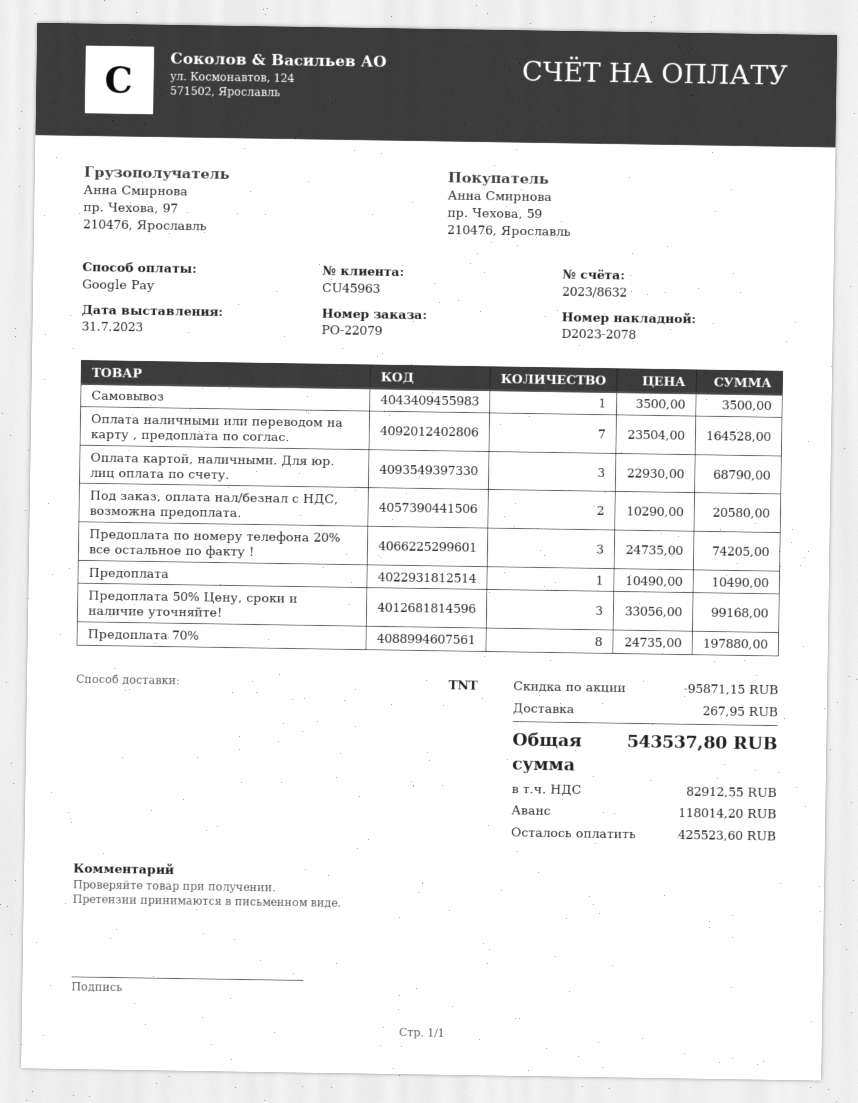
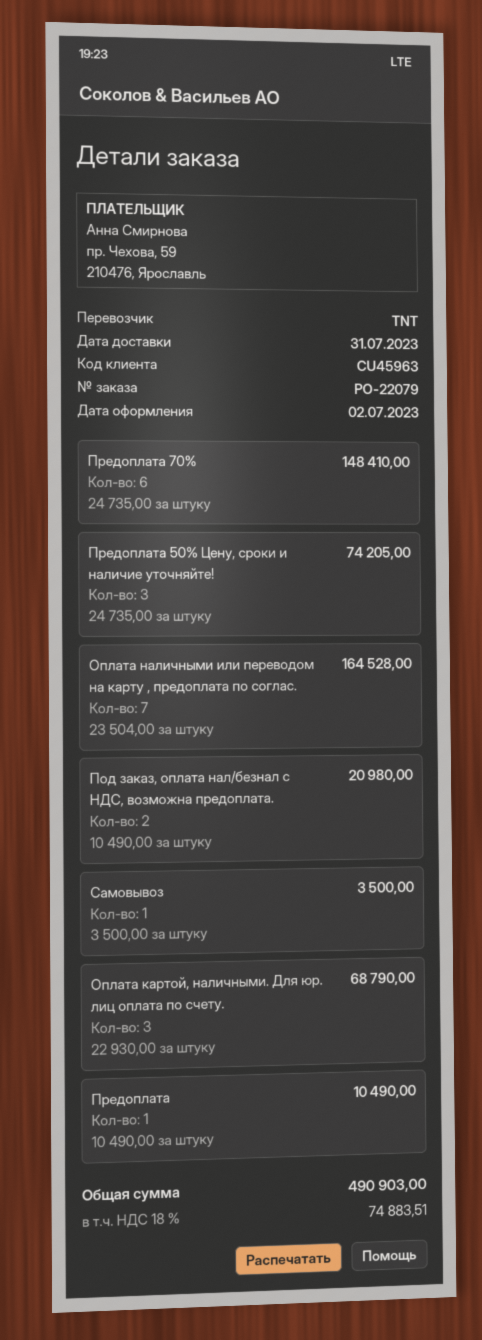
Под заказ, оплата нал/безнал с НДС, возможна предоплата.: 2 x 10290.00 = 20580.00 -> 2 x 10490.00 = 20980.00
Предоплата по номеру телефона 20% все остальное по факту !: 3 x 24735.00 = 74205.00 -> none
Предоплата 50% Цену, сроки и наличие уточняйте!: 3 x 33056.00 = 99168.00 -> 3 x 24735.00 = 74205.00
Предоплата 70%: 8 x 24735.00 = 197880.00 -> 6 x 24735.00 = 148410.00
discount: 95871.15 -> none
shipping: 267.95 -> none
tax: 82912.55 -> 74883.51
total: 543537.80 -> 490903.00

